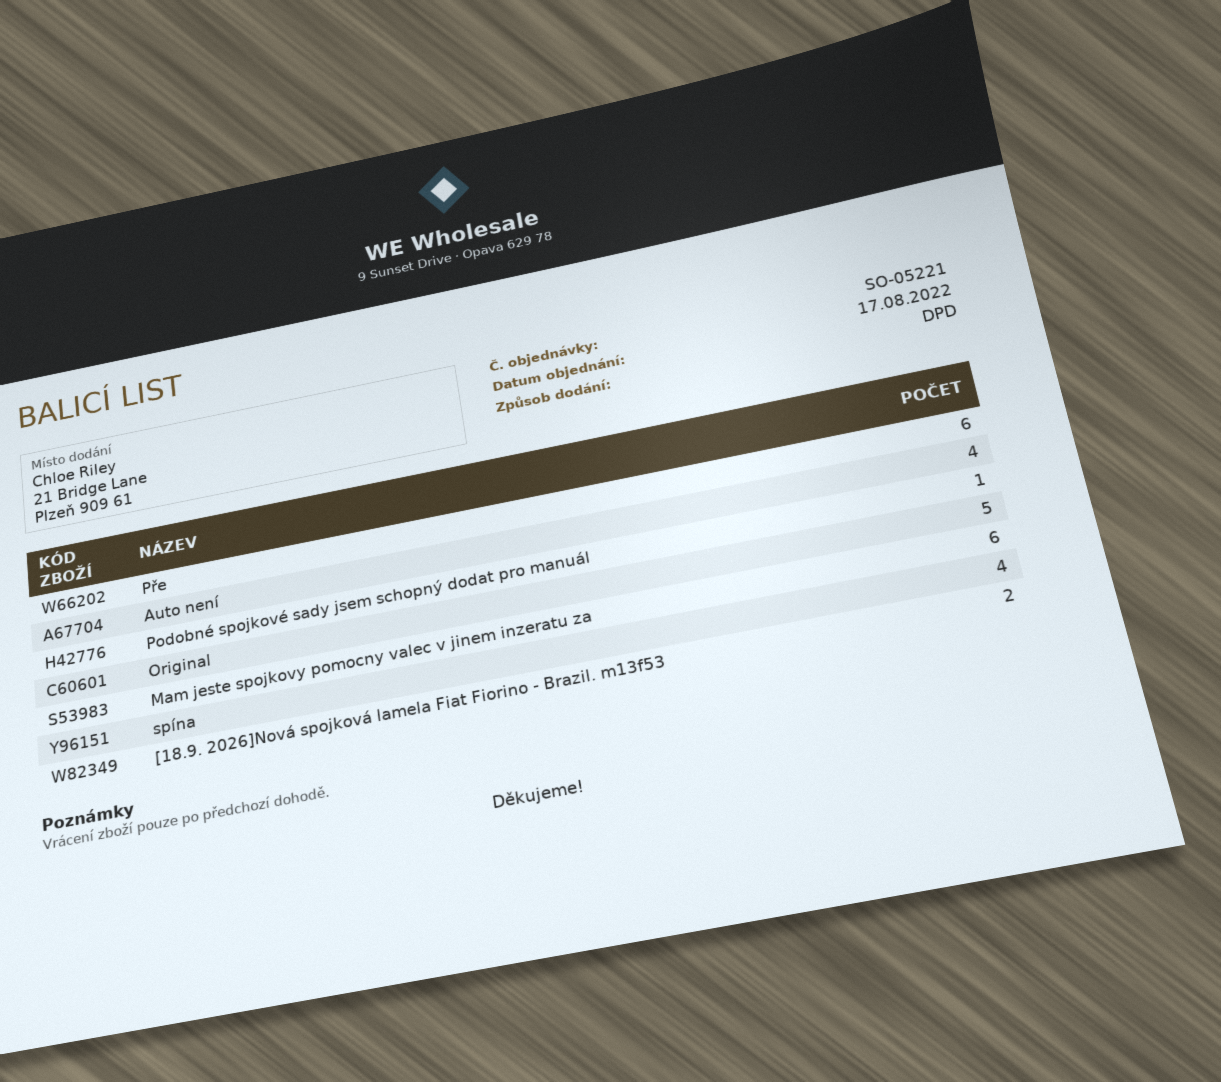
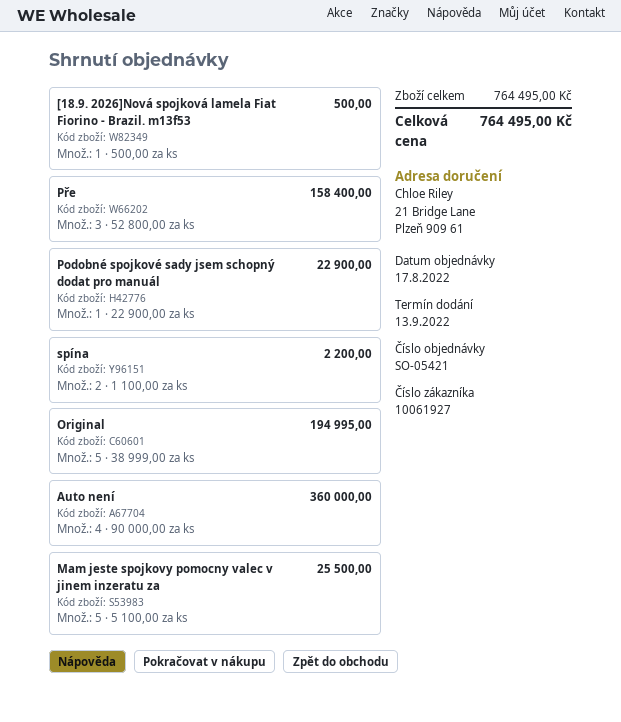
order number: SO-05221 -> SO-05421
Pře: 6 -> 3
Mam jeste spojkovy pomocny valec v jinem inzeratu za: 6 -> 5
spína: 4 -> 2
[18.9. 2026]Nová spojková lamela Fiat Fiorino - Brazil. m13f53: 2 -> 1

